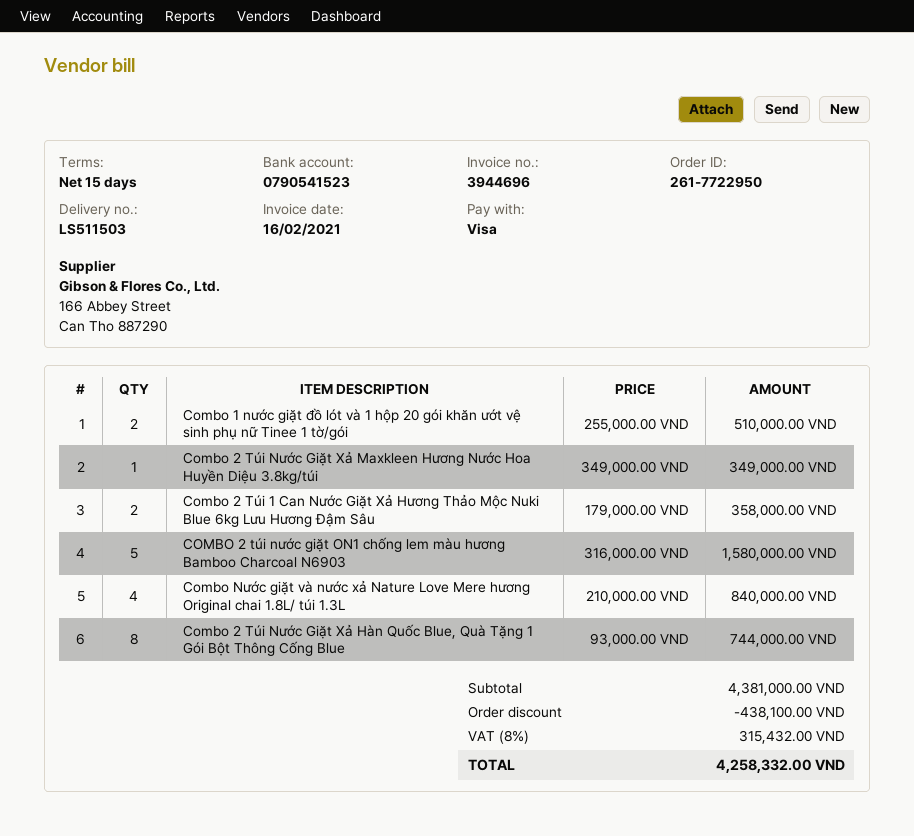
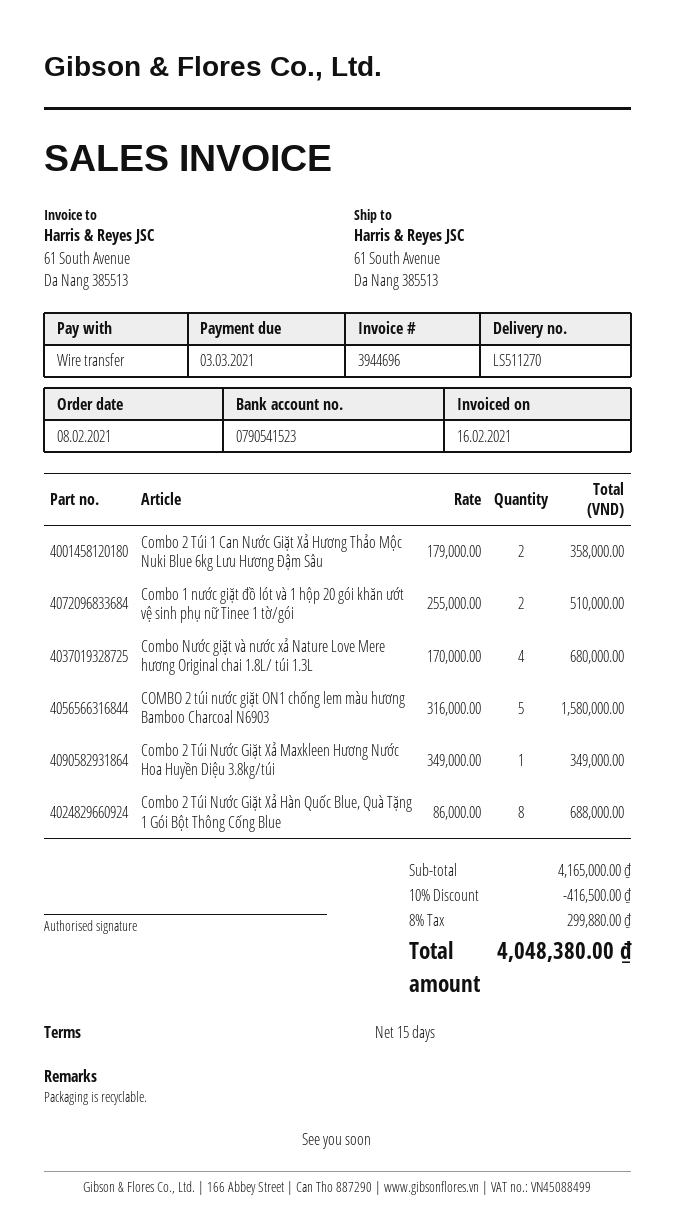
delivery note number: LS511503 -> LS511270
payment method: Visa -> bank transfer
Combo Nước giặt và nước xả Nature Love Mere hương Original chai 1.8L/ túi 1.3L: 4 x 210000.00 = 840000.00 -> 4 x 170000.00 = 680000.00
Combo 2 Túi Nước Giặt Xả Hàn Quốc Blue, Quà Tặng 1 Gói Bột Thông Cống Blue: 8 x 93000.00 = 744000.00 -> 8 x 86000.00 = 688000.00
subtotal: 4381000.00 -> 4165000.00
discount: 438100.00 -> 416500.00
tax: 8% = 315432.00 -> 8% = 299880.00
total: 4258332.00 -> 4048380.00

